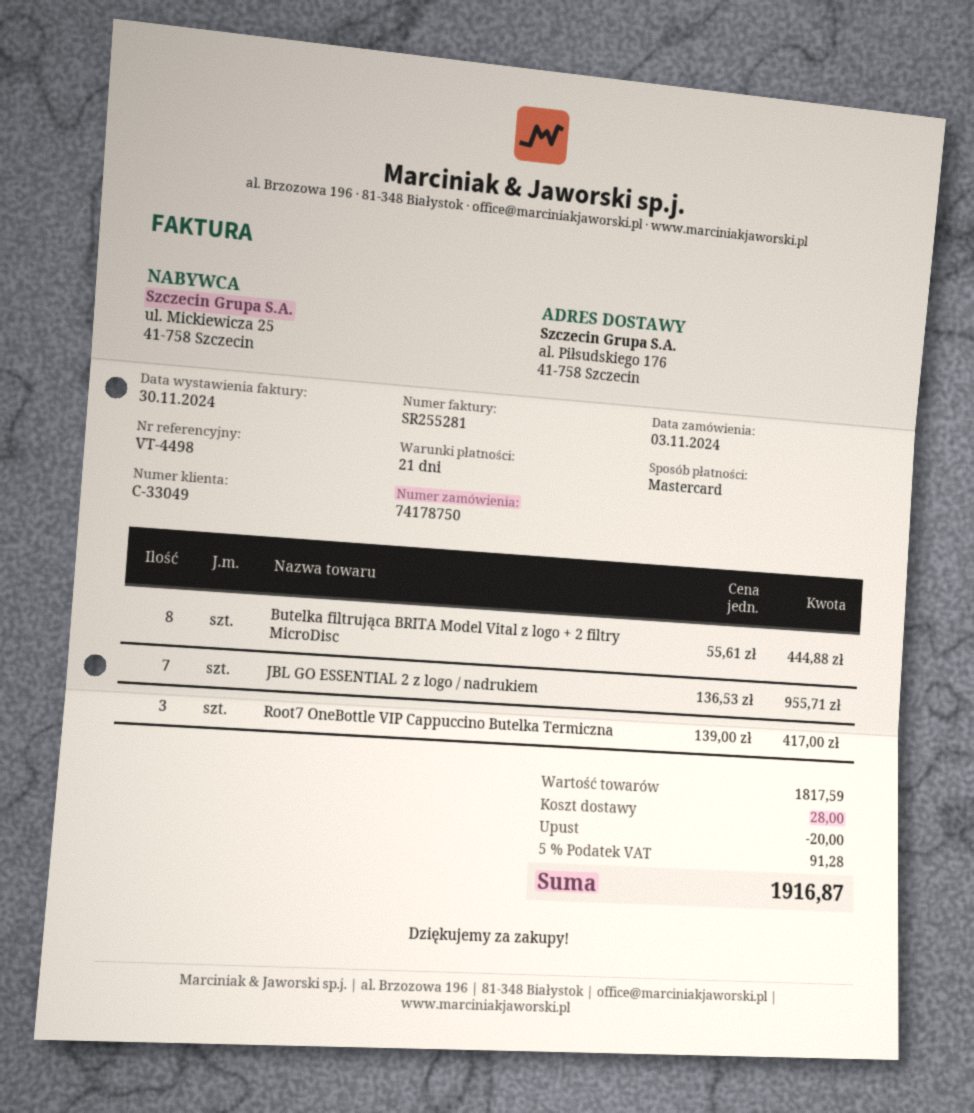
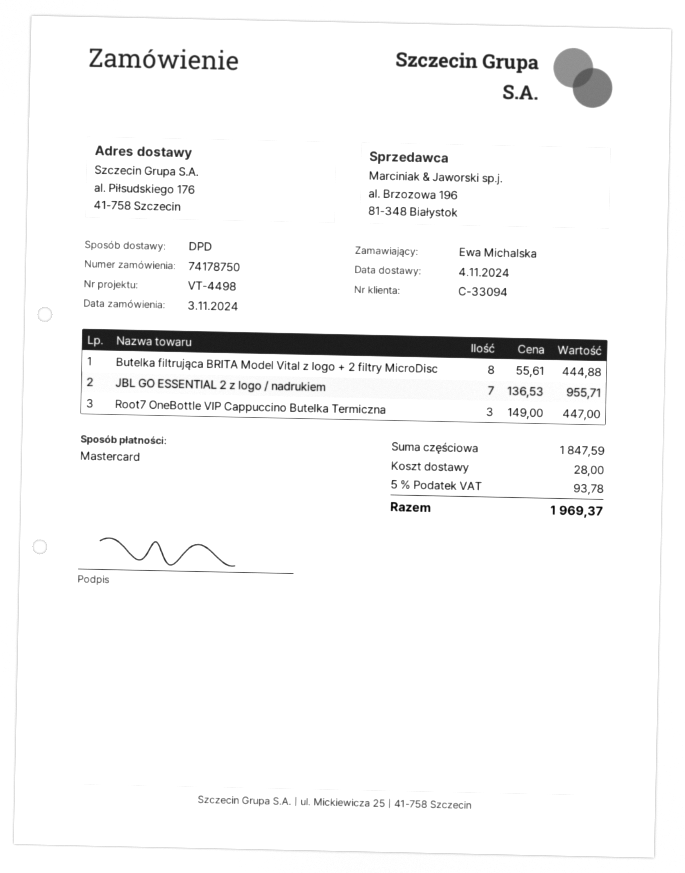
customer number: C-33049 -> C-33094
Root7 OneBottle VIP Cappuccino Butelka Termiczna: 3 x 139.00 = 417.00 -> 3 x 149.00 = 447.00
subtotal: 1817.59 -> 1847.59
discount: 20.00 -> none
tax: 5% = 91.28 -> 5% = 93.78
total: 1916.87 -> 1969.37

